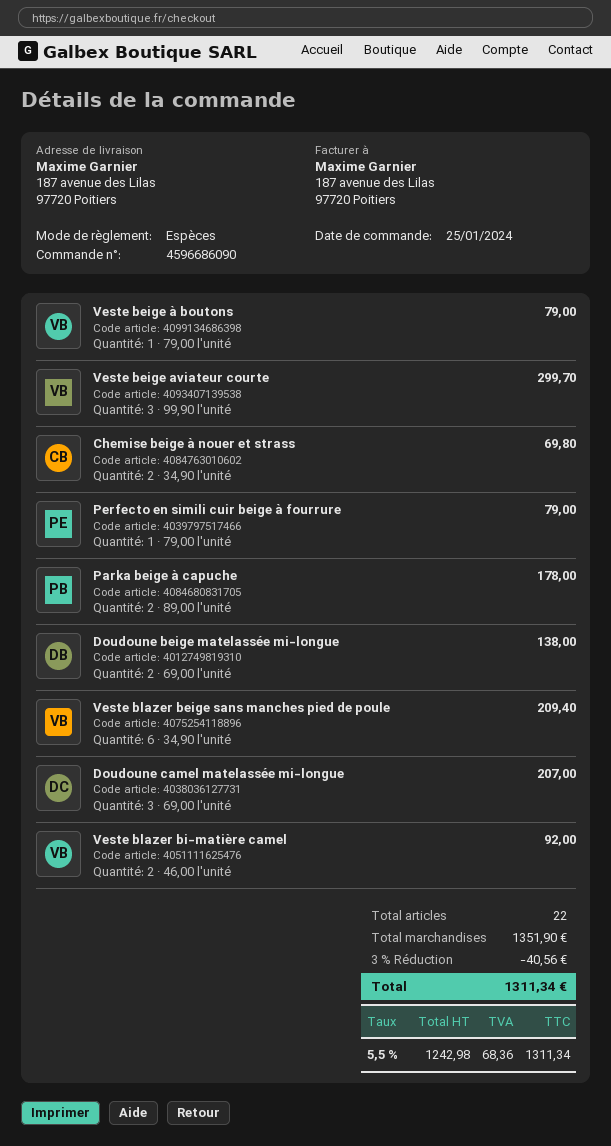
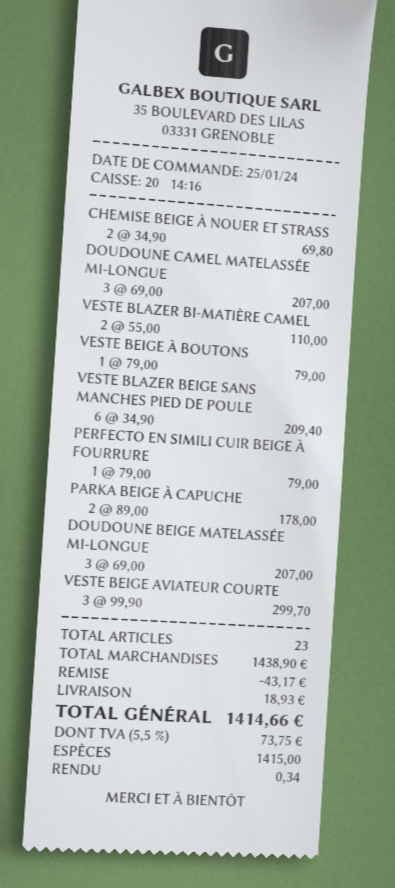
Doudoune beige matelassée mi-longue: 2 x 69.00 = 138.00 -> 3 x 69.00 = 207.00
Veste blazer bi-matière camel: 2 x 46.00 = 92.00 -> 2 x 55.00 = 110.00
total quantity: 22 -> 23
subtotal: 1351.90 -> 1438.90
discount: 40.56 -> 43.17
shipping: none -> 18.93
tax: 5.5% = 68.36 -> 5.5% = 73.75
total: 1311.34 -> 1414.66

